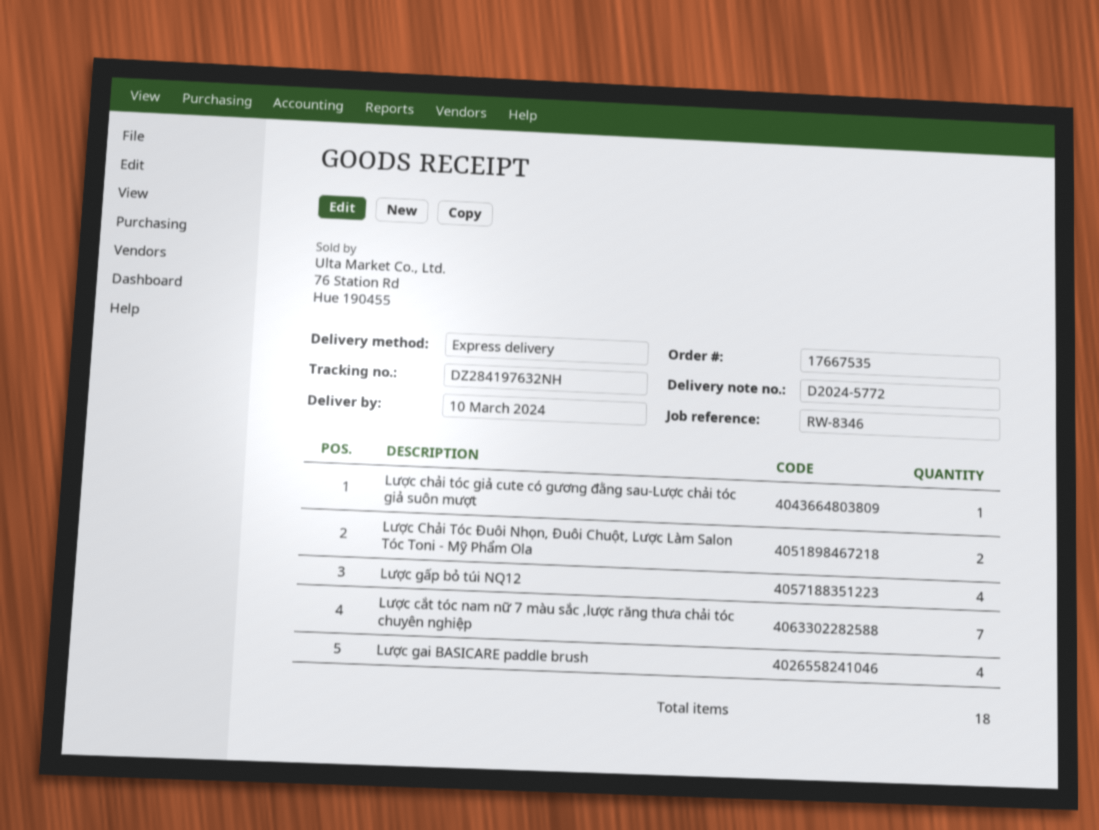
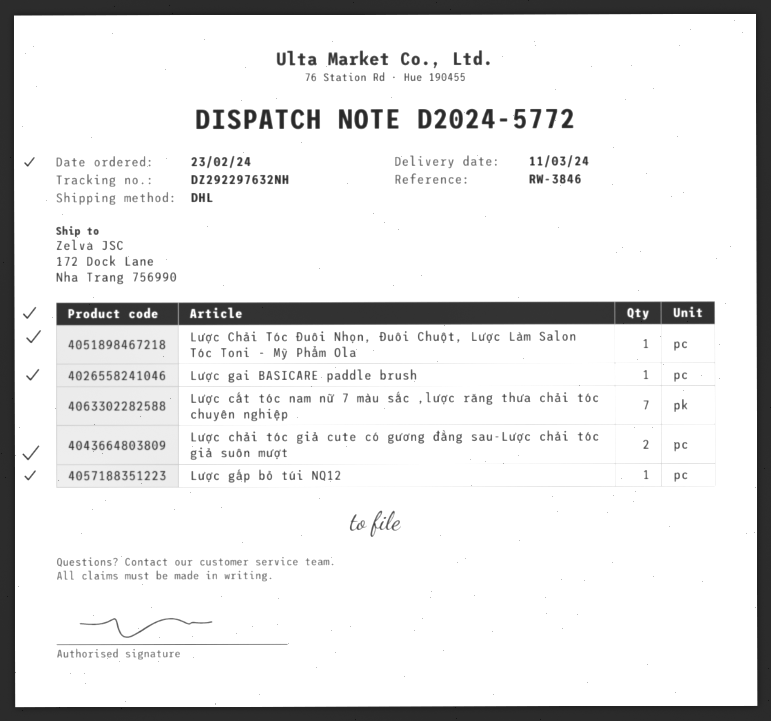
delivery date: 2024-03-10 -> 2024-03-11
reference: RW-8346 -> RW-3846
shipping method: express -> DHL
tracking number: DZ284197632NH -> DZ292297632NH
Lược chải tóc giả cute có gương đằng sau-Lược chải tóc giả suôn mượt: 1 -> 2
Lược Chải Tóc Đuôi Nhọn, Đuôi Chuột, Lược Làm Salon Tóc Toni - Mỹ Phẩm Ola: 2 -> 1
Lược gấp bỏ túi NQ12: 4 -> 1
Lược gai BASICARE paddle brush: 4 -> 1

